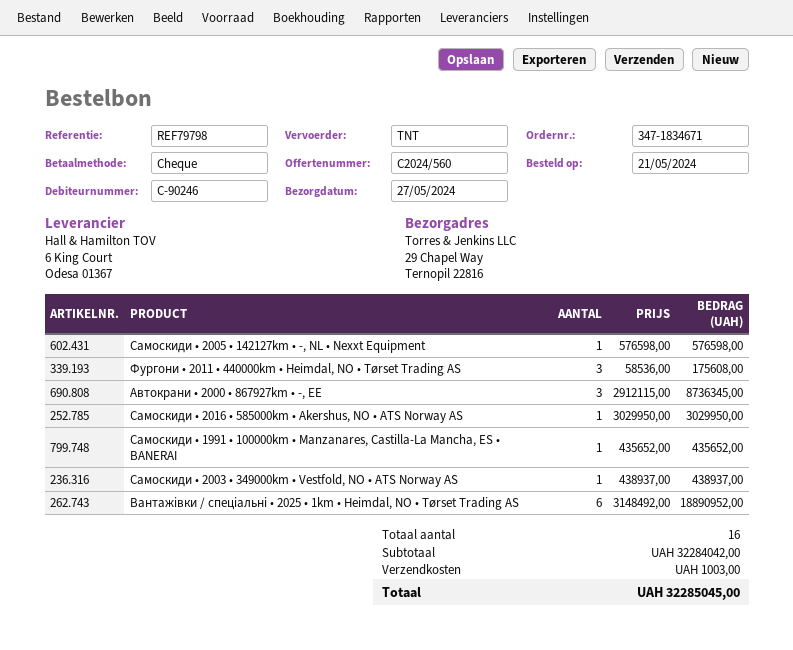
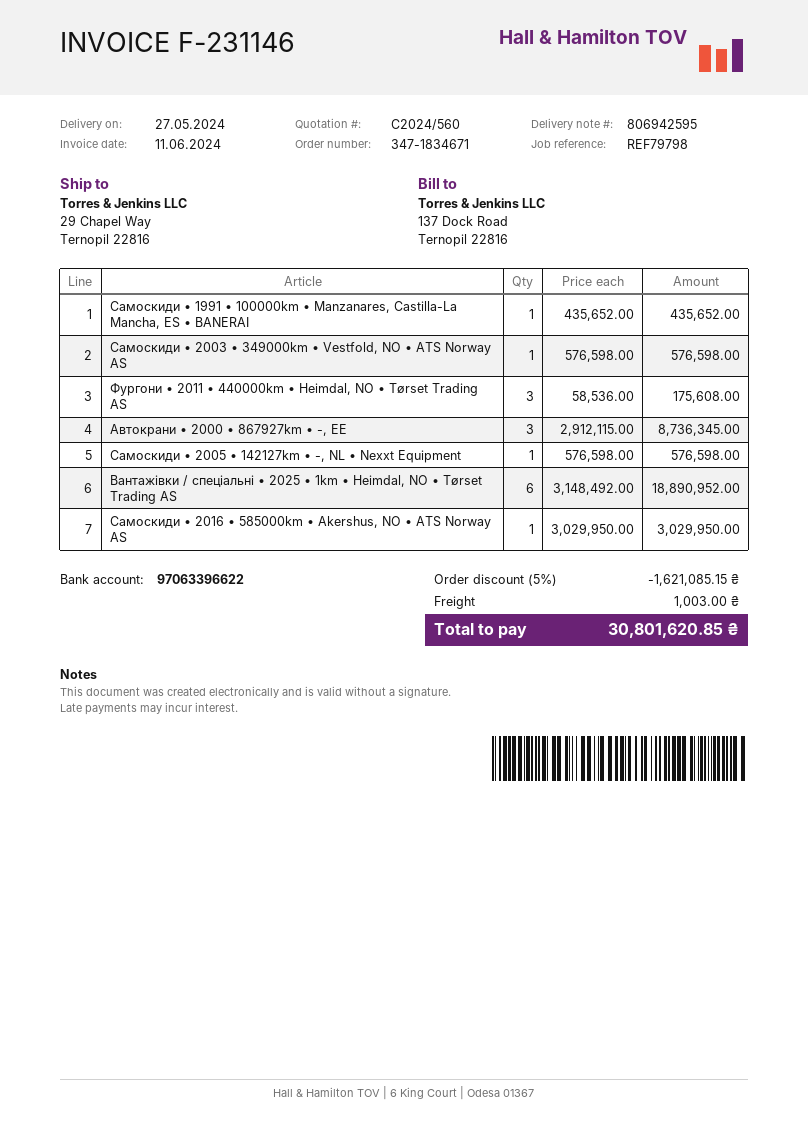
Самоскиди • 2003 • 349000km • Vestfold, NO • ATS Norway AS: 1 x 438937.00 = 438937.00 -> 1 x 576598.00 = 576598.00
discount: none -> 5% = 1621085.15
total: 32285045.00 -> 30801620.85

